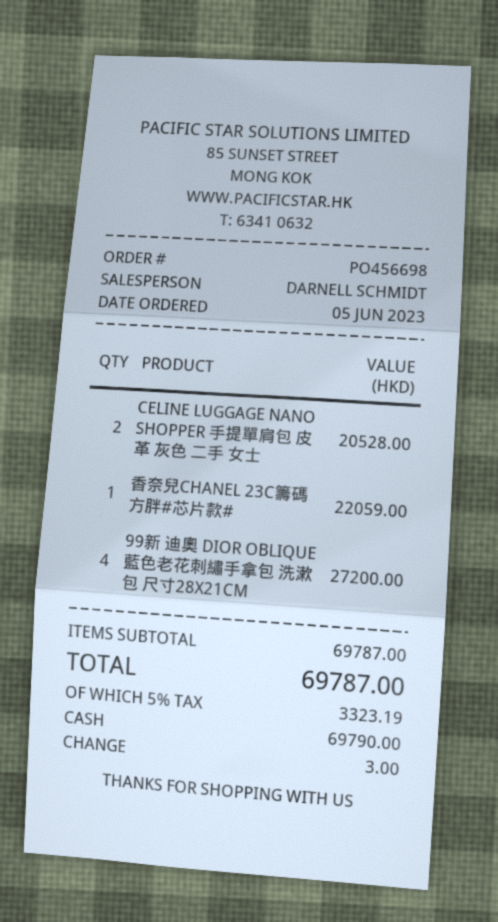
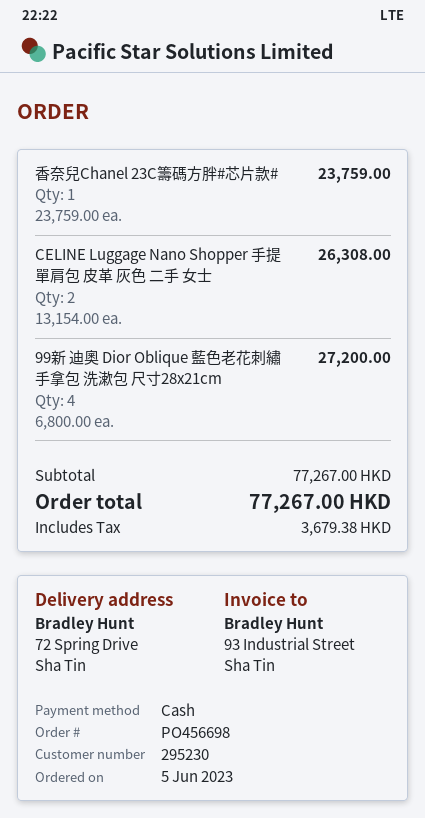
CELINE LUGGAGE NANO SHOPPER 手提單肩包 皮革 灰色 二手 女士: 2 for 20528.00 -> 2 for 26308.00
香奈兒CHANEL 23C籌碼方胖#芯片款#: 1 for 22059.00 -> 1 for 23759.00
subtotal: 69787.00 -> 77267.00
tax: 3323.19 -> 3679.38
total: 69787.00 -> 77267.00

